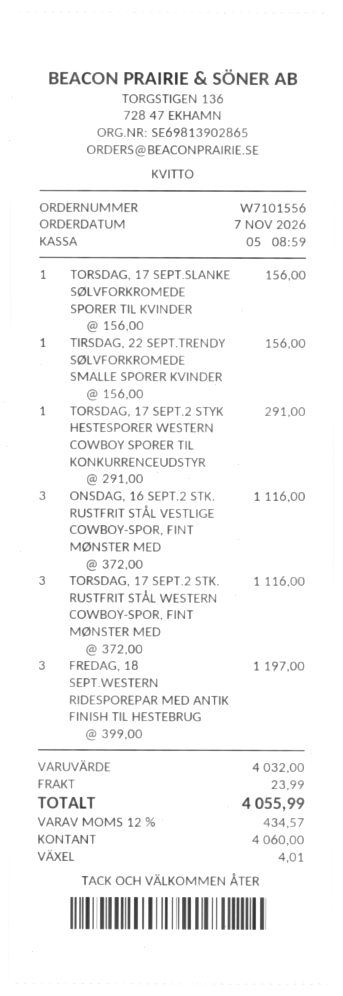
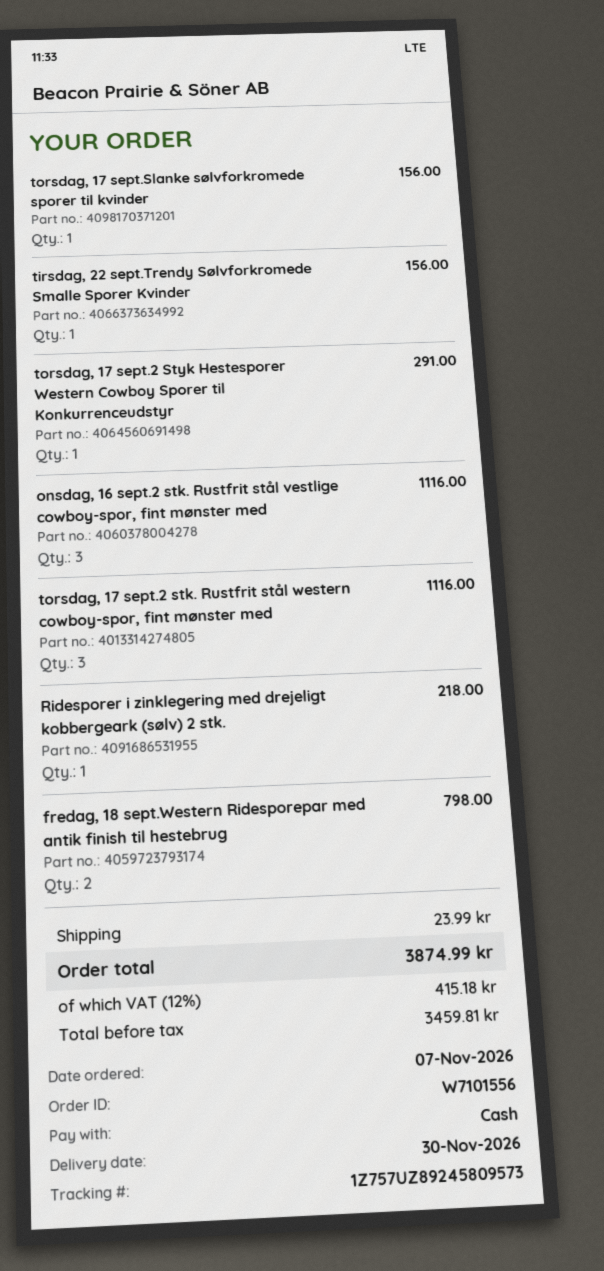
FREDAG, 18 SEPT.WESTERN RIDESPOREPAR MED ANTIK FINISH TIL HESTEBRUG: 3 for 1197.00 -> 2 for 798.00
Ridesporer i zinklegering med drejeligt kobbergeark (sølv) 2 stk.: none -> 1 for 218.00
tax: 12% = 434.57 -> 12% = 415.18
total: 4055.99 -> 3874.99

